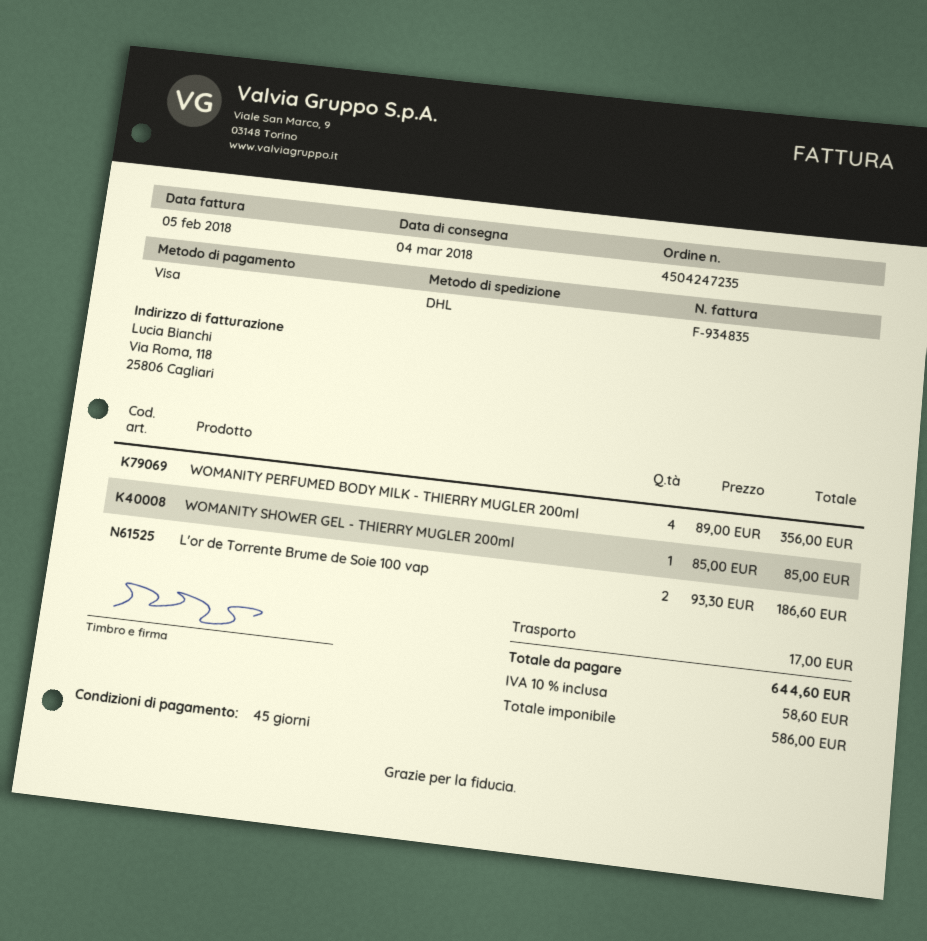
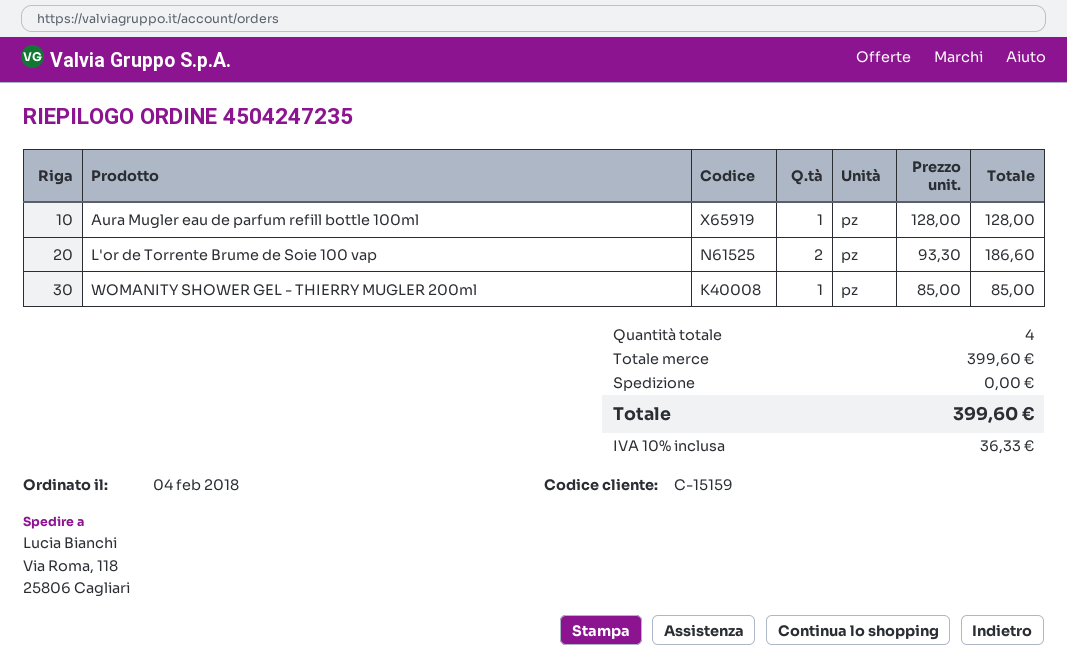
WOMANITY PERFUMED BODY MILK - THIERRY MUGLER 200ml: 4 x 89.00 = 356.00 -> none
Aura Mugler eau de parfum refill bottle 100ml: none -> 1 x 128.00 = 128.00
shipping: 17.00 -> 0.00
tax: 10% = 58.60 -> 10% = 36.33
total: 644.60 -> 399.60

